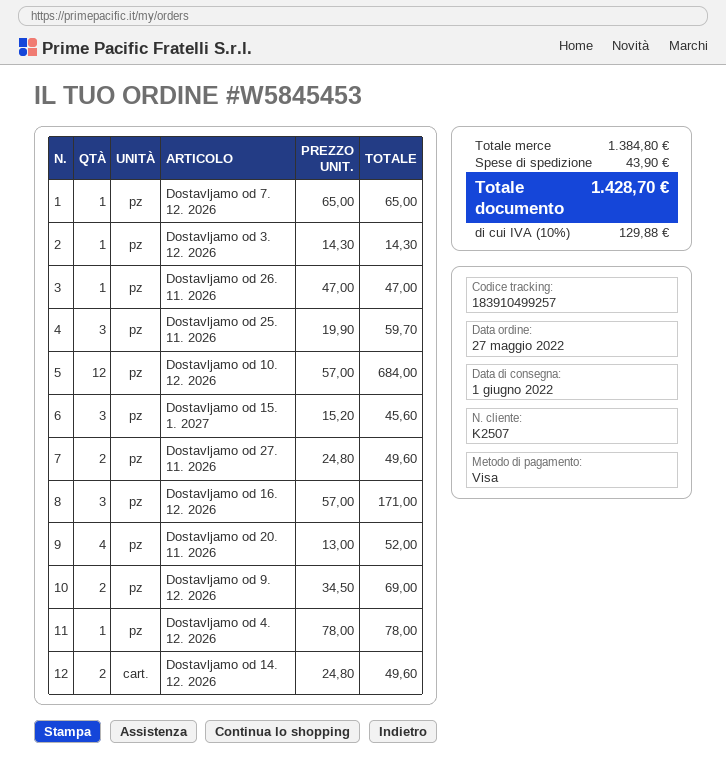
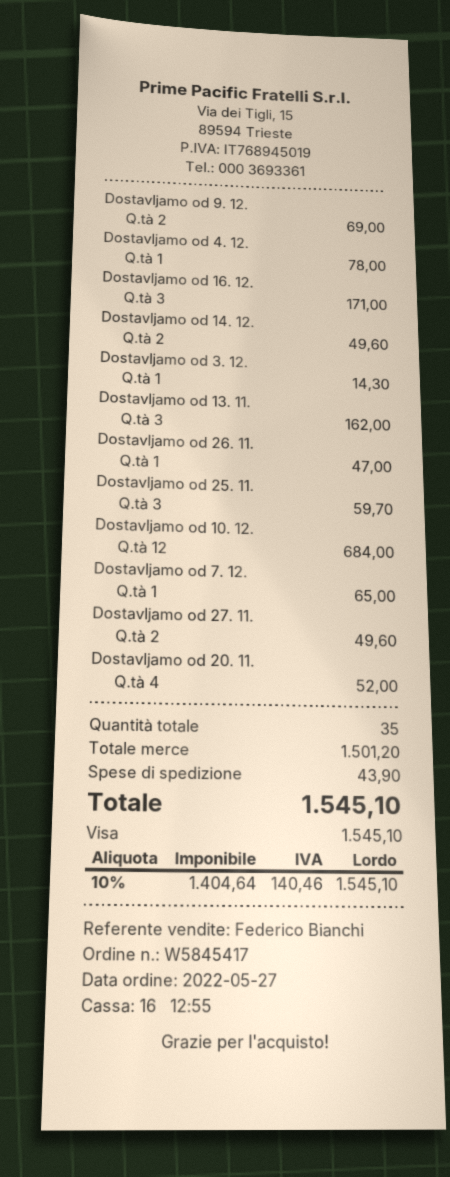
order number: W5845453 -> W5845417
Dostavljamo od 15. 1. 2027: 3 for 45.60 -> none
Dostavljamo od 13. 11.: none -> 3 for 162.00
subtotal: 1384.80 -> 1501.20
tax: 10% = 129.88 -> 10% = 140.46
total: 1428.70 -> 1545.10

